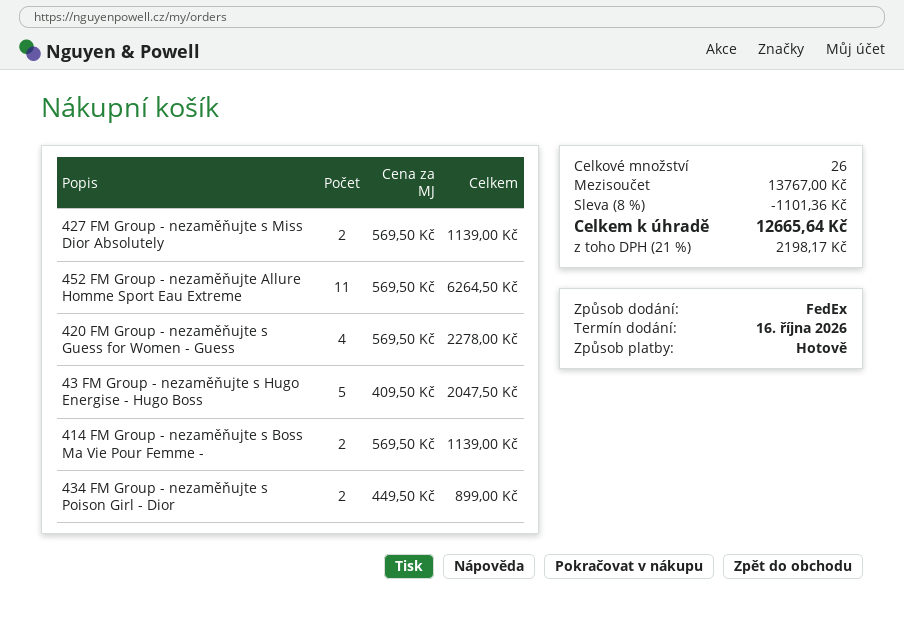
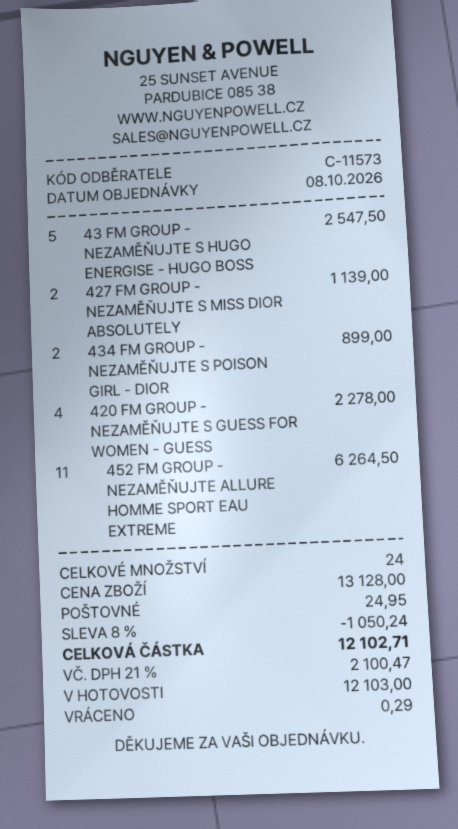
43 FM Group - nezaměňujte s Hugo Energise - Hugo Boss: 5 for 2047.50 -> 5 for 2547.50
414 FM Group - nezaměňujte s Boss Ma Vie Pour Femme -: 2 for 1139.00 -> none
total quantity: 26 -> 24
subtotal: 13767.00 -> 13128.00
discount: 8% = 1101.36 -> 8% = 1050.24
shipping: none -> 24.95
tax: 21% = 2198.17 -> 21% = 2100.47
total: 12665.64 -> 12102.71

